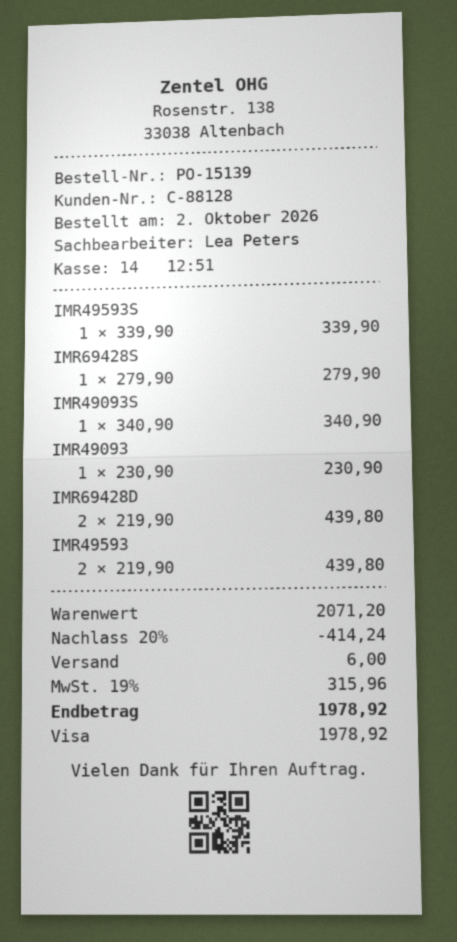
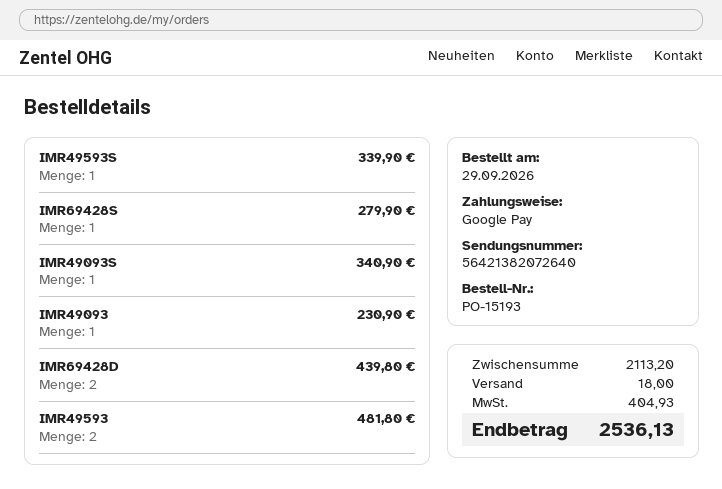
order number: PO-15139 -> PO-15193
order date: 2026-10-02 -> 2026-09-29
payment method: Visa -> Google Pay
IMR49593: 2 for 439.80 -> 2 for 481.80
subtotal: 2071.20 -> 2113.20
discount: 20% = 414.24 -> none
shipping: 6.00 -> 18.00
tax: 315.96 -> 404.93
total: 1978.92 -> 2536.13

